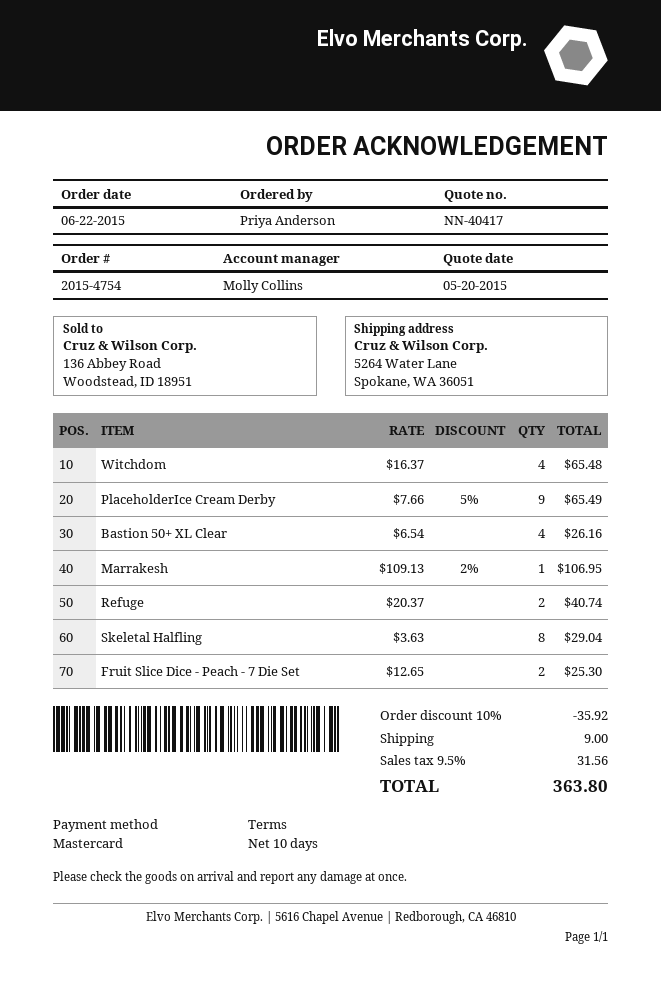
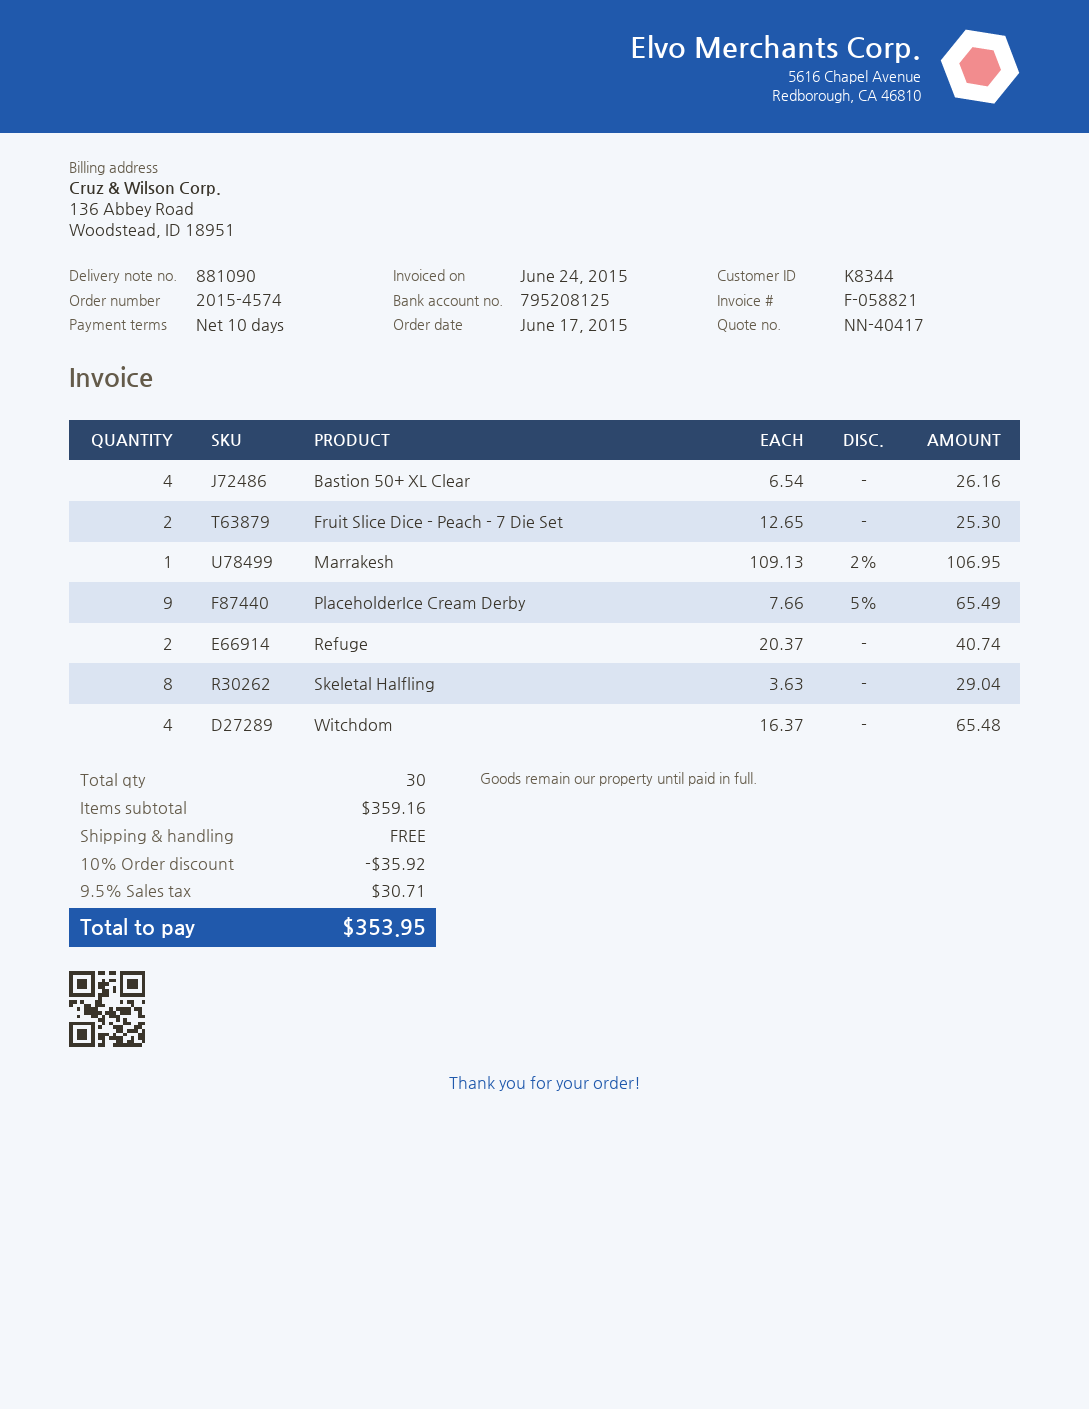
order number: 2015-4754 -> 2015-4574
order date: 2015-06-22 -> 2015-06-17
shipping: 9.00 -> 0.00
tax: 9.5% = 31.56 -> 9.5% = 30.71
total: 363.80 -> 353.95

